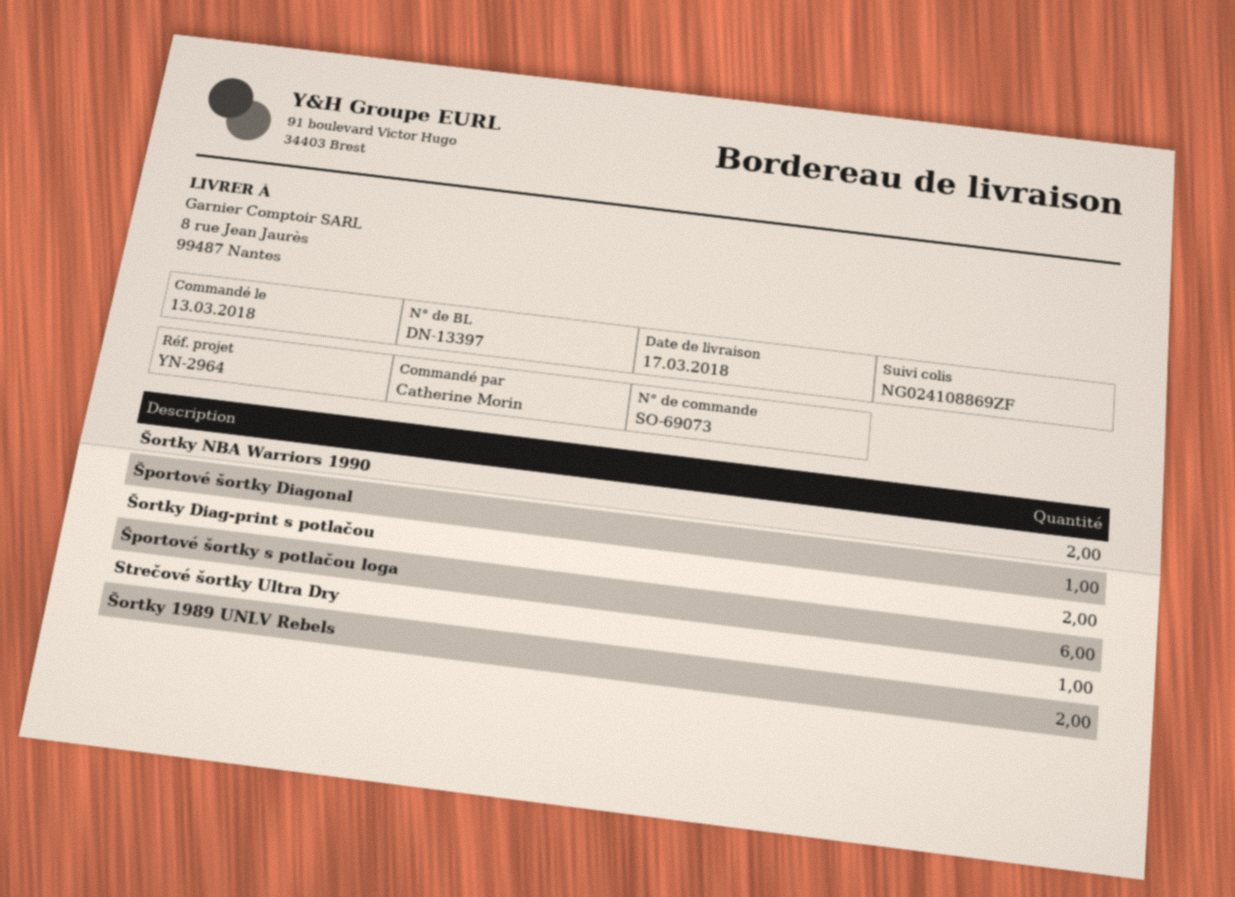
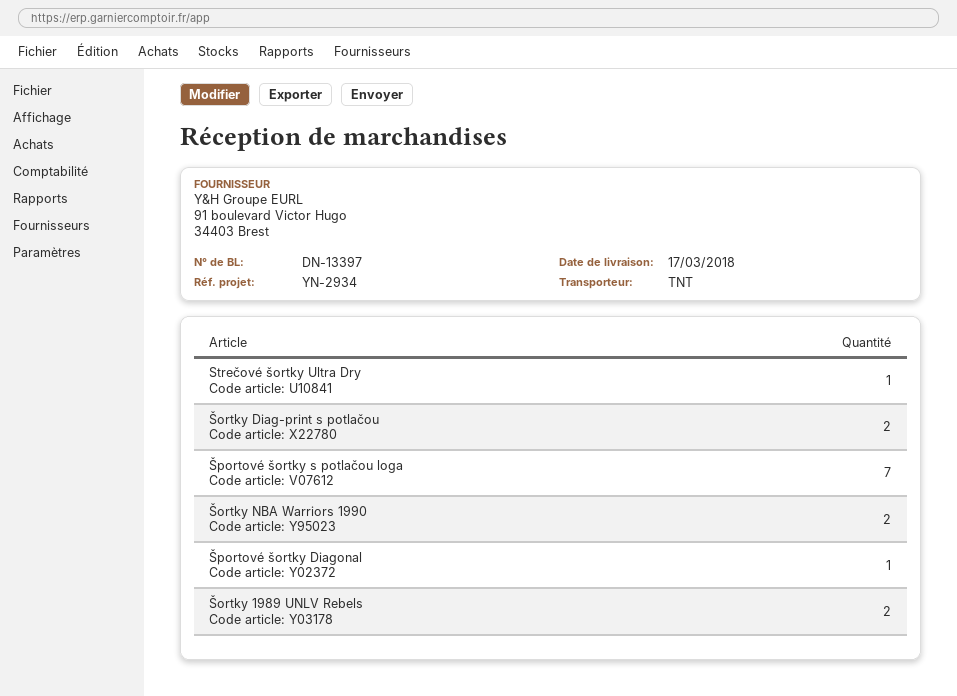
reference: YN-2964 -> YN-2934
Športové šortky s potlačou loga: 6 -> 7

